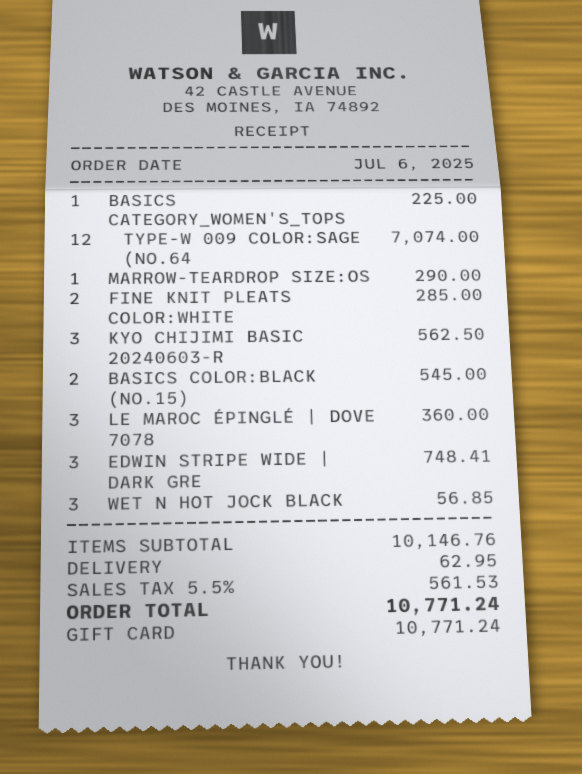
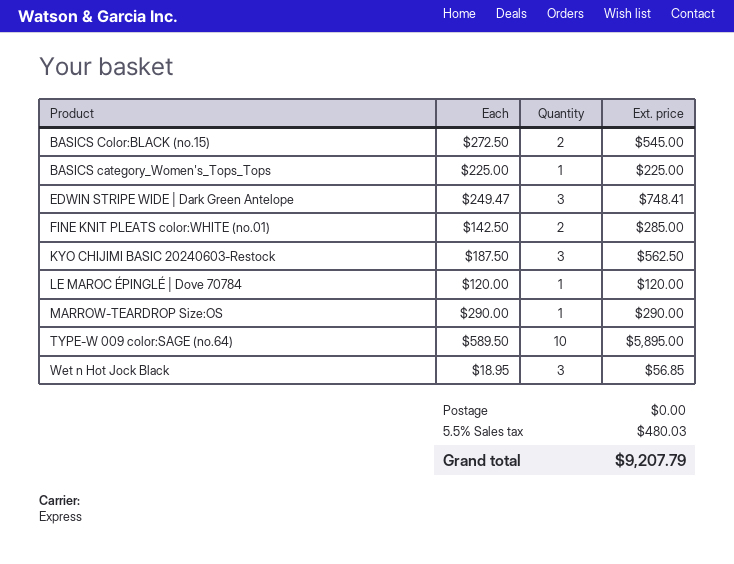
TYPE-W 009 COLOR:SAGE (NO.64: 12 for 7074.00 -> 10 for 5895.00
LE MAROC ÉPINGLÉ | DOVE 7078: 3 for 360.00 -> 1 for 120.00
shipping: 62.95 -> 0.00
tax: 5.5% = 561.53 -> 5.5% = 480.03
total: 10771.24 -> 9207.79

